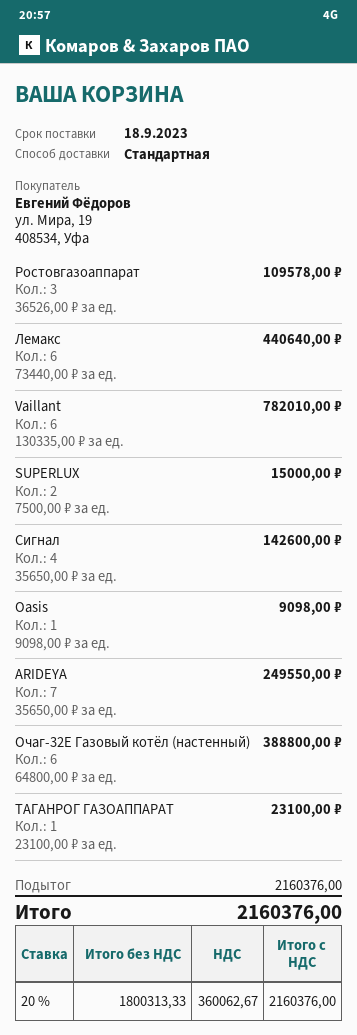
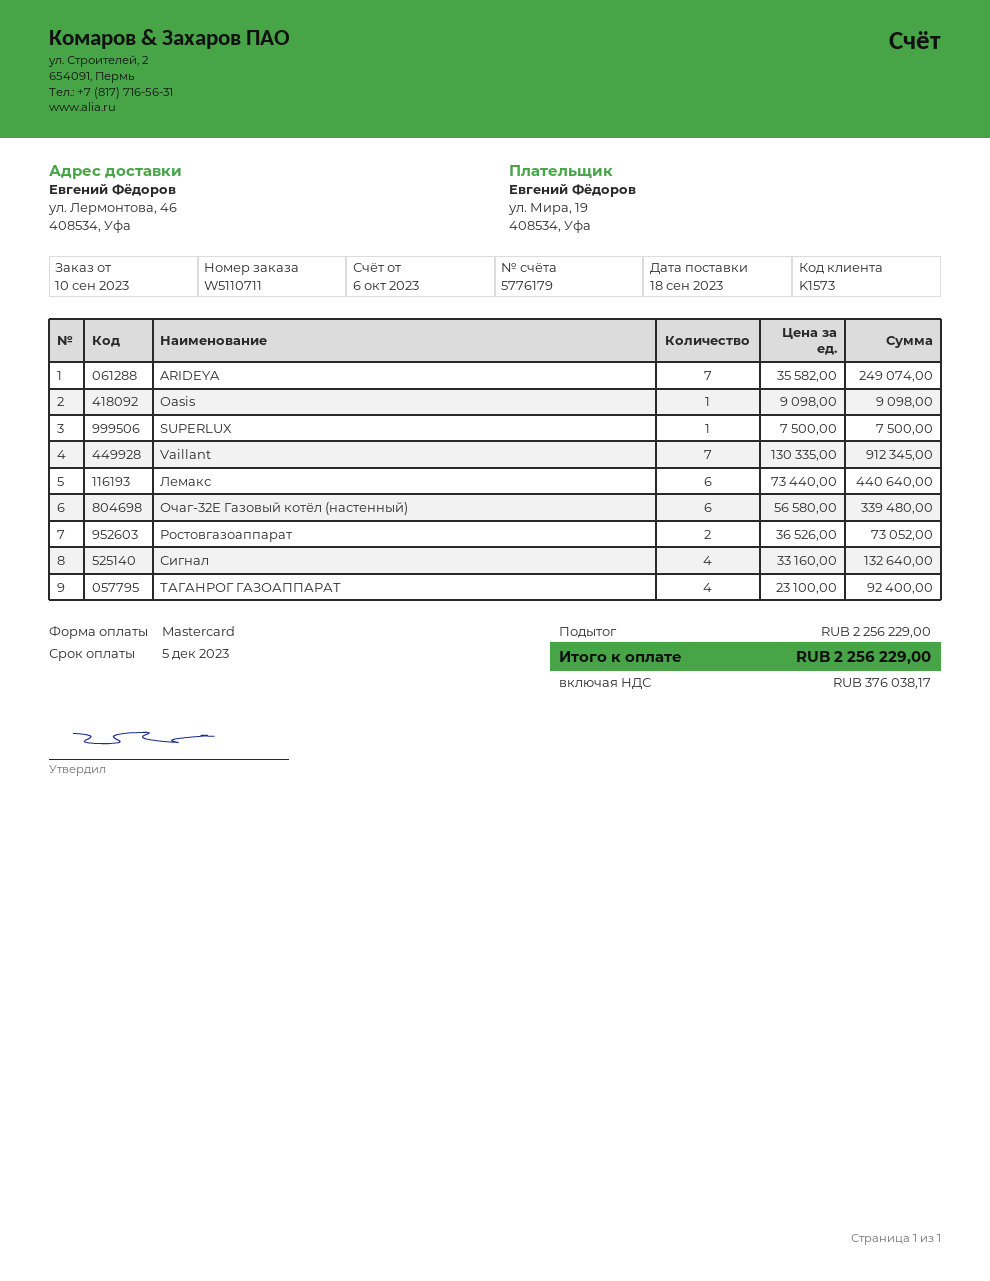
Ростовгазоаппарат: 3 x 36526.00 = 109578.00 -> 2 x 36526.00 = 73052.00
Vaillant: 6 x 130335.00 = 782010.00 -> 7 x 130335.00 = 912345.00
SUPERLUX: 2 x 7500.00 = 15000.00 -> 1 x 7500.00 = 7500.00
Сигнал: 4 x 35650.00 = 142600.00 -> 4 x 33160.00 = 132640.00
ARIDEYA: 7 x 35650.00 = 249550.00 -> 7 x 35582.00 = 249074.00
Очаг-32Е Газовый котёл (настенный): 6 x 64800.00 = 388800.00 -> 6 x 56580.00 = 339480.00
ТАГАНРОГ ГАЗОАППАРАТ: 1 x 23100.00 = 23100.00 -> 4 x 23100.00 = 92400.00
subtotal: 2160376.00 -> 2256229.00
tax: 360062.67 -> 376038.17
total: 2160376.00 -> 2256229.00

